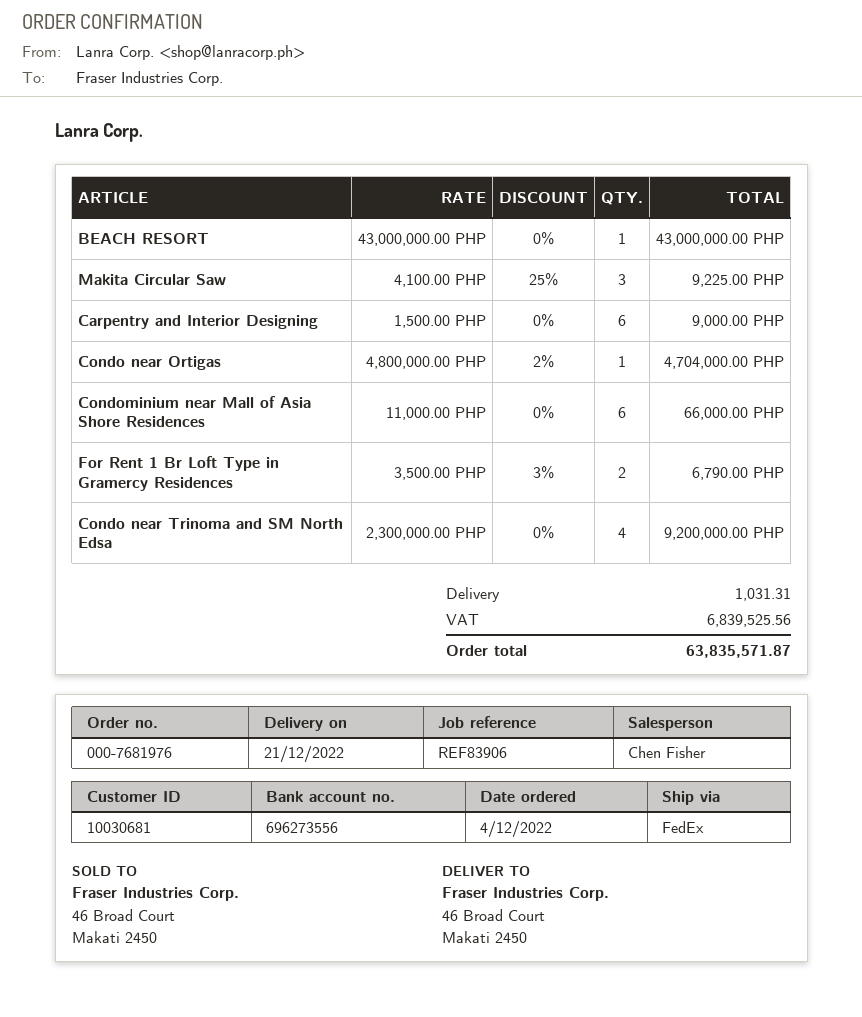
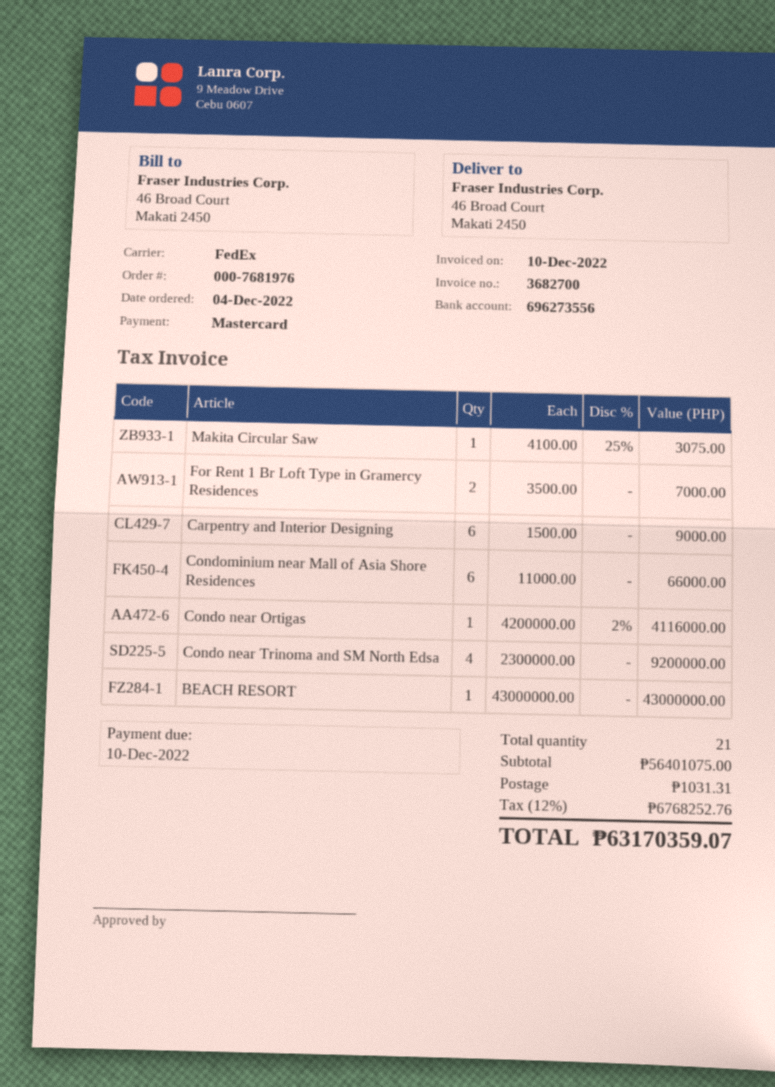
Makita Circular Saw: 3 x 4100.00 - 25% = 9225.00 -> 1 x 4100.00 - 25% = 3075.00
Condo near Ortigas: 1 x 4800000.00 - 2% = 4704000.00 -> 1 x 4200000.00 - 2% = 4116000.00
For Rent 1 Br Loft Type in Gramercy Residences: 2 x 3500.00 - 3% = 6790.00 -> 2 x 3500.00 = 7000.00
tax: 6839525.56 -> 6768252.76
total: 63835571.87 -> 63170359.07

